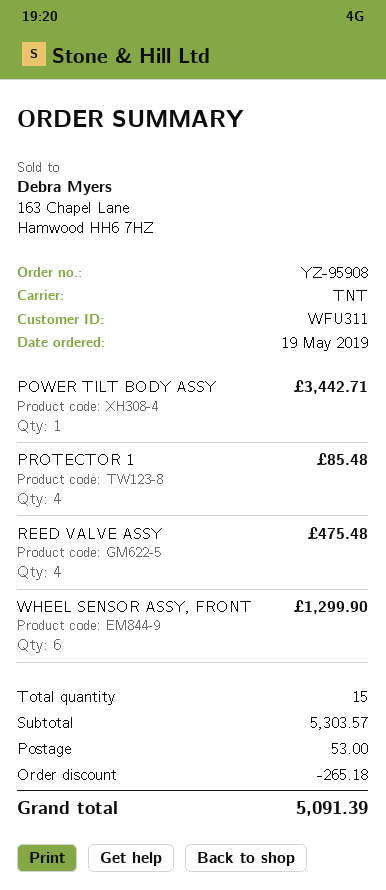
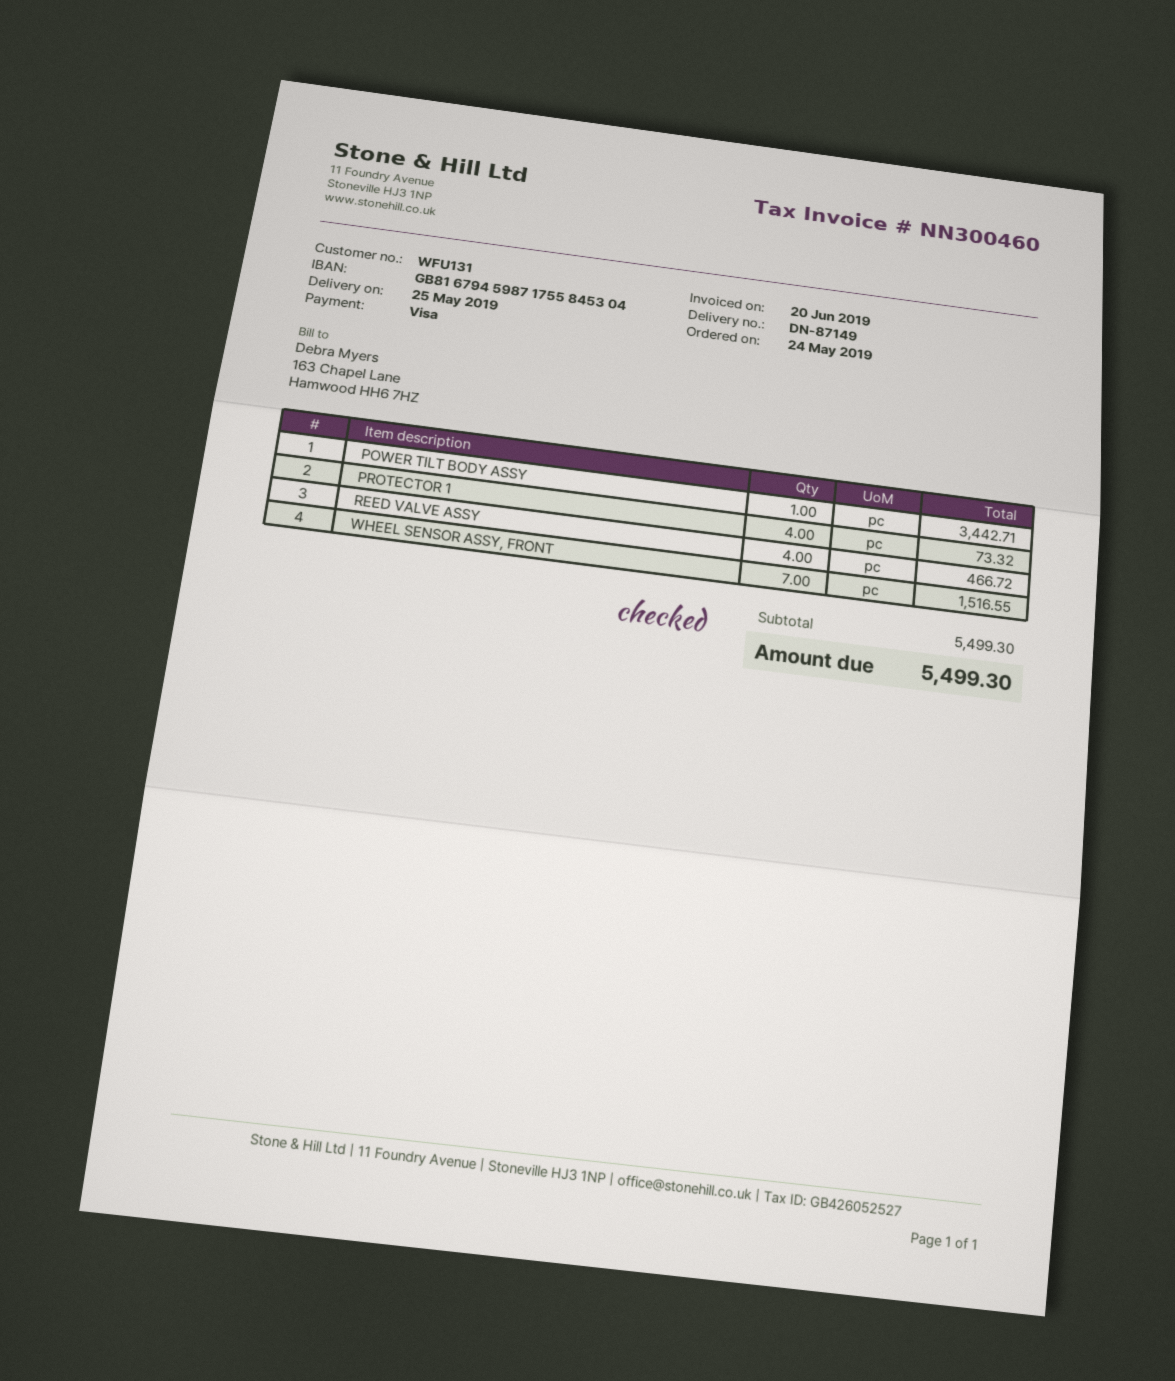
order date: 2019-05-19 -> 2019-05-24
customer number: WFU311 -> WFU131
PROTECTOR 1: 4 for 85.48 -> 4 for 73.32
REED VALVE ASSY: 4 for 475.48 -> 4 for 466.72
WHEEL SENSOR ASSY, FRONT: 6 for 1299.90 -> 7 for 1516.55
subtotal: 5303.57 -> 5499.30
discount: 265.18 -> none
shipping: 53.00 -> none
total: 5091.39 -> 5499.30

